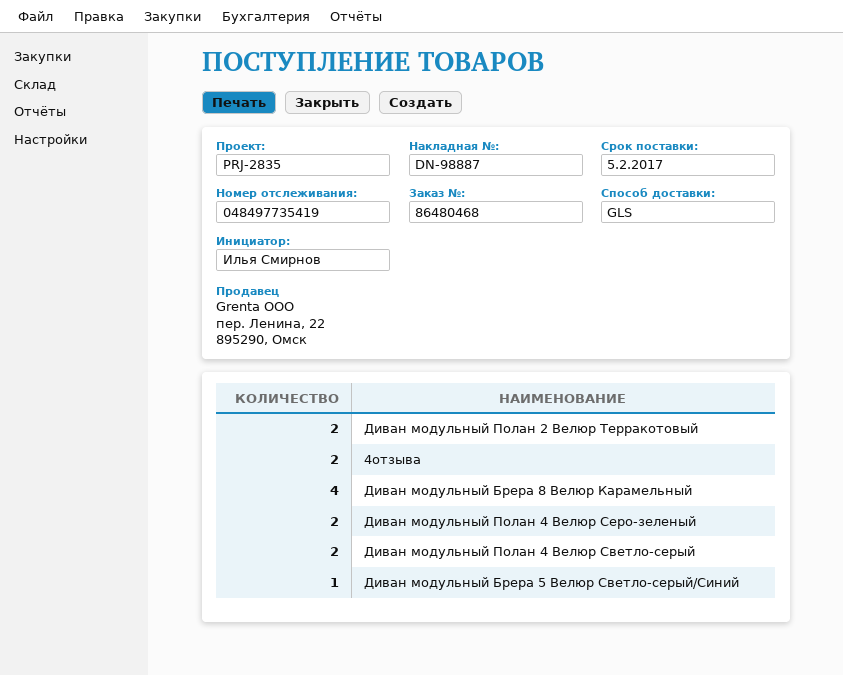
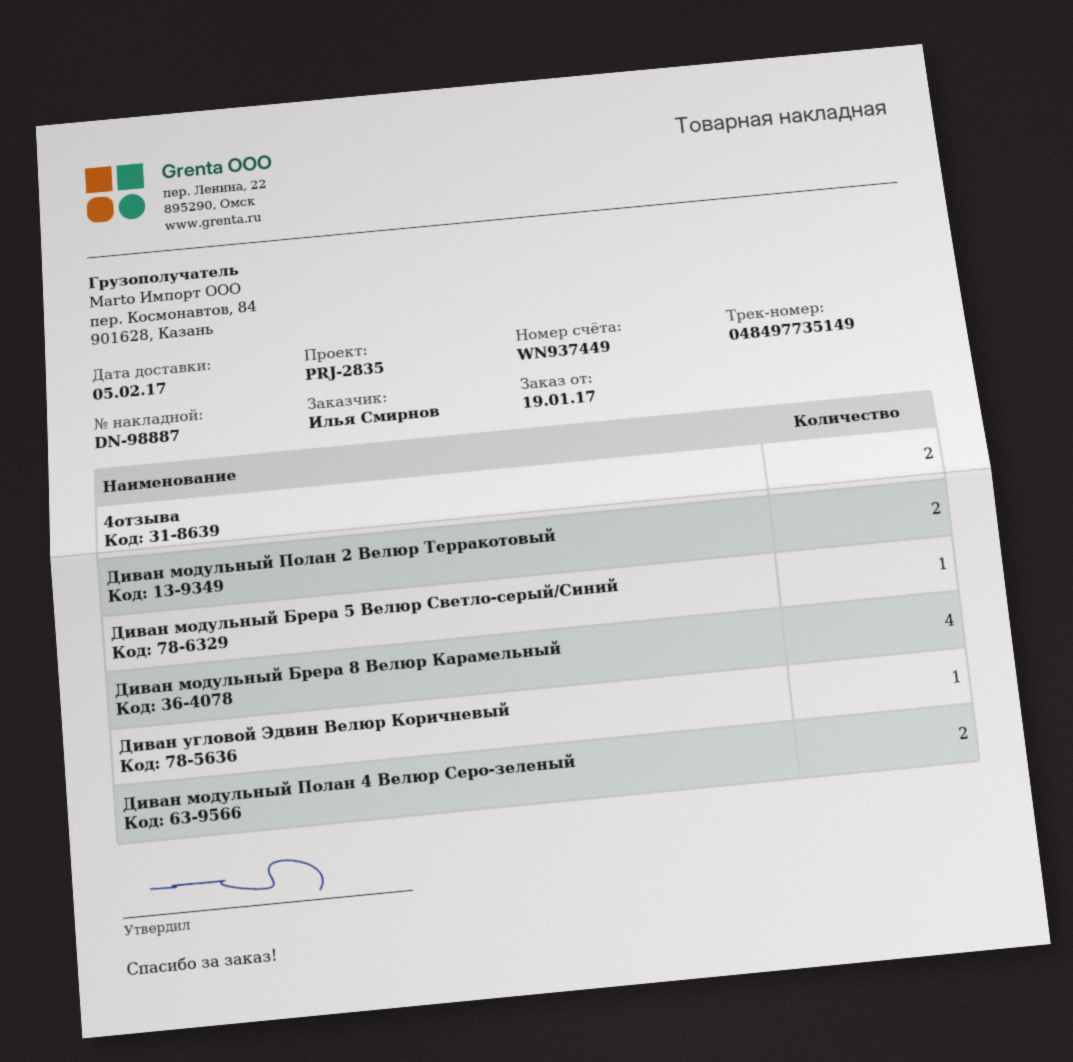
tracking number: 048497735419 -> 048497735149
Диван модульный Полан 4 Велюр Светло-серый: 2 -> none
Диван угловой Эдвин Велюр Коричневый: none -> 1

